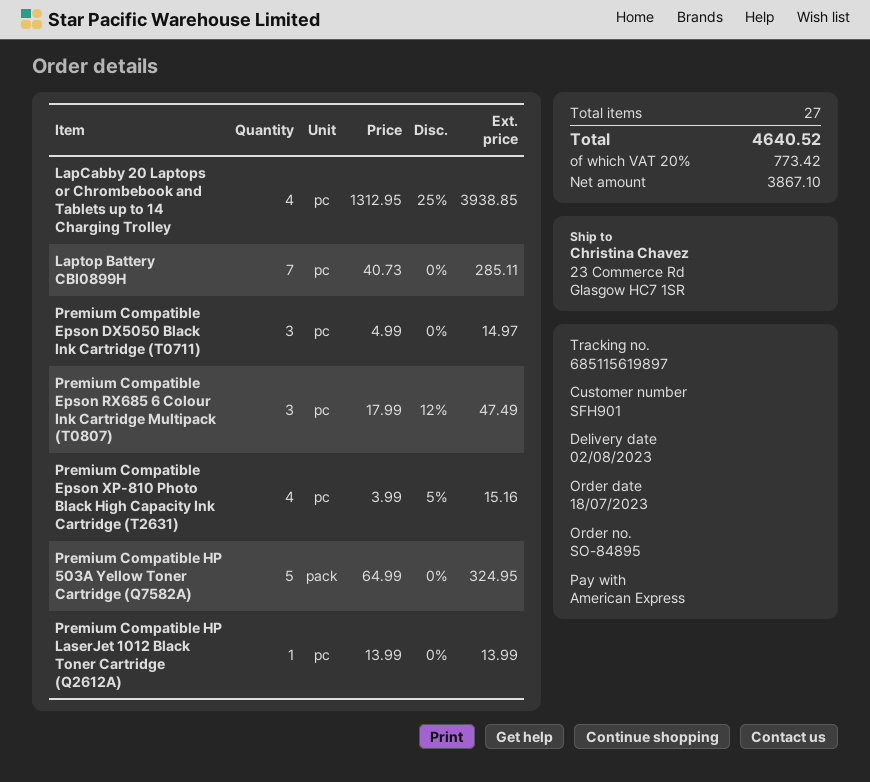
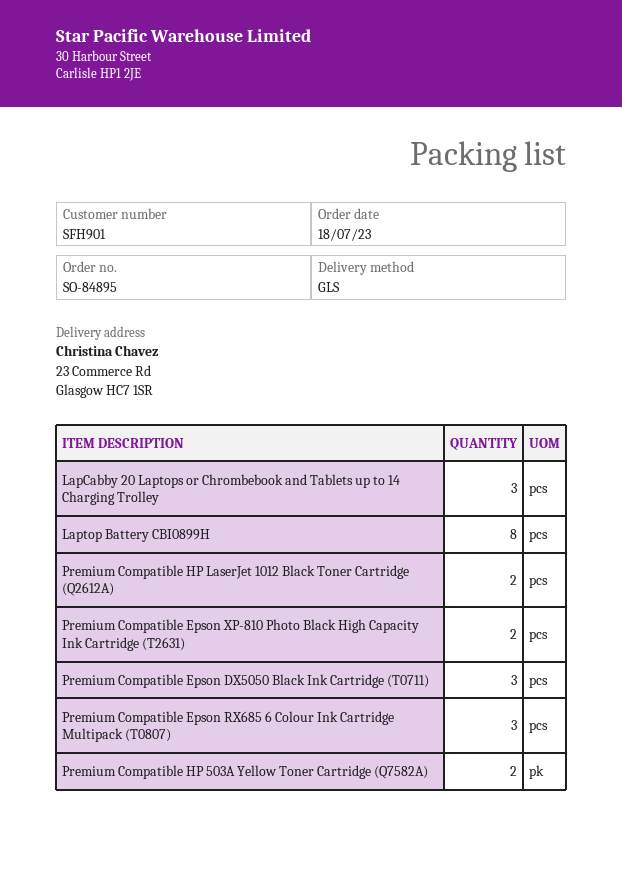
LapCabby 20 Laptops or Chrombebook and Tablets up to 14 Charging Trolley: 4 -> 3
Laptop Battery CBI0899H: 7 -> 8
Premium Compatible Epson XP-810 Photo Black High Capacity Ink Cartridge (T2631): 4 -> 2
Premium Compatible HP 503A Yellow Toner Cartridge (Q7582A): 5 -> 2
Premium Compatible HP LaserJet 1012 Black Toner Cartridge (Q2612A): 1 -> 2

